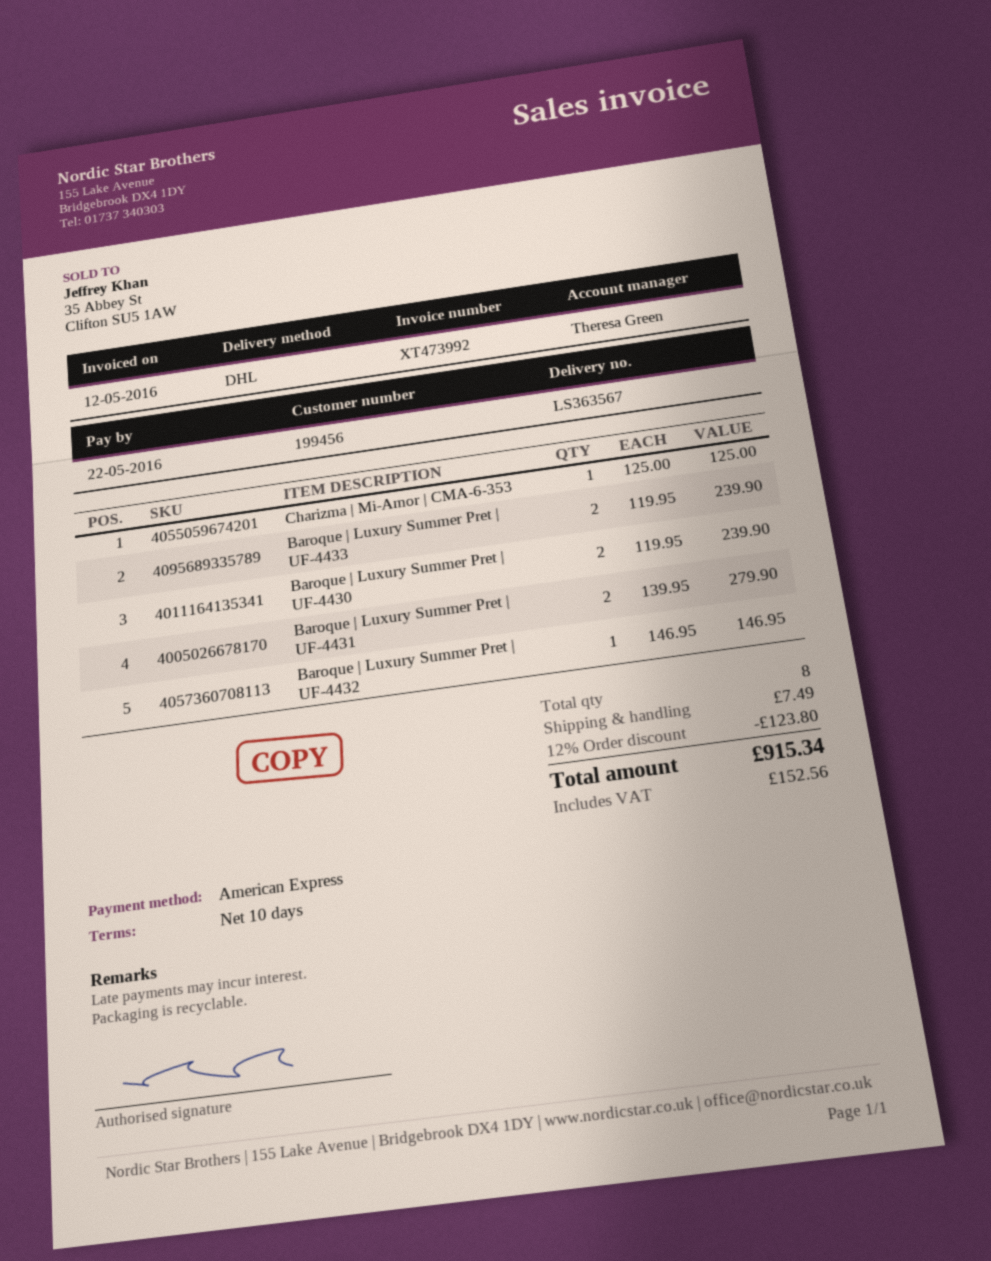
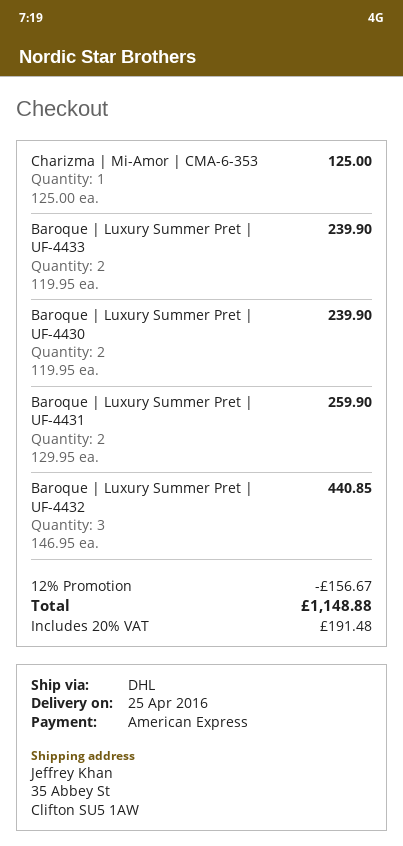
Baroque | Luxury Summer Pret | UF-4431: 2 x 139.95 = 279.90 -> 2 x 129.95 = 259.90
Baroque | Luxury Summer Pret | UF-4432: 1 x 146.95 = 146.95 -> 3 x 146.95 = 440.85
discount: 12% = 123.80 -> 12% = 156.67
shipping: 7.49 -> none
tax: 152.56 -> 191.48
total: 915.34 -> 1148.88

